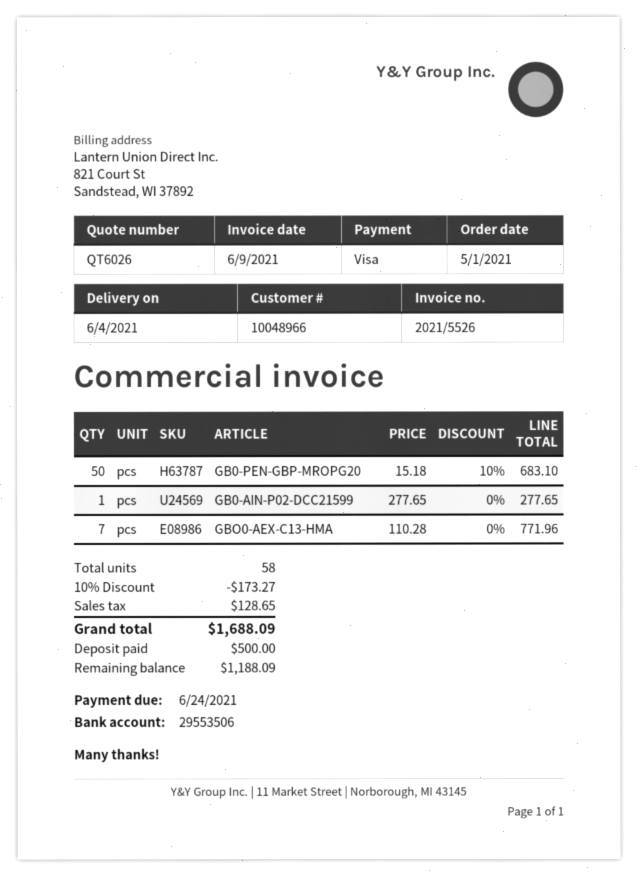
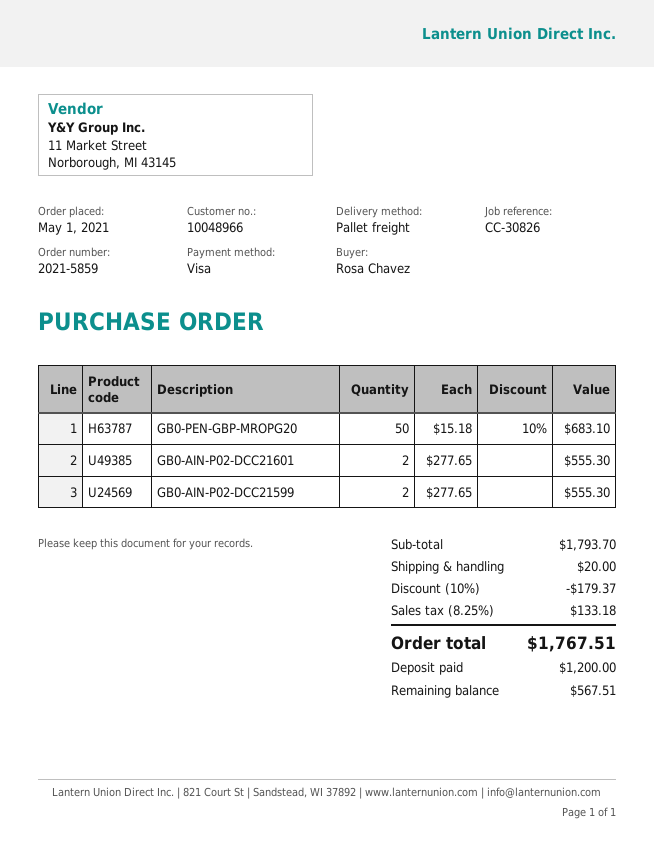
GB0-AIN-P02-DCC21599: 1 x 277.65 = 277.65 -> 2 x 277.65 = 555.30
GBO0-AEX-C13-HMA: 7 x 110.28 = 771.96 -> none
GB0-AIN-P02-DCC21601: none -> 2 x 277.65 = 555.30
discount: 10% = 173.27 -> 10% = 179.37
shipping: none -> 20.00
tax: 128.65 -> 133.18
total: 1688.09 -> 1767.51
deposit: 500.00 -> 1200.00
balance: 1188.09 -> 567.51

